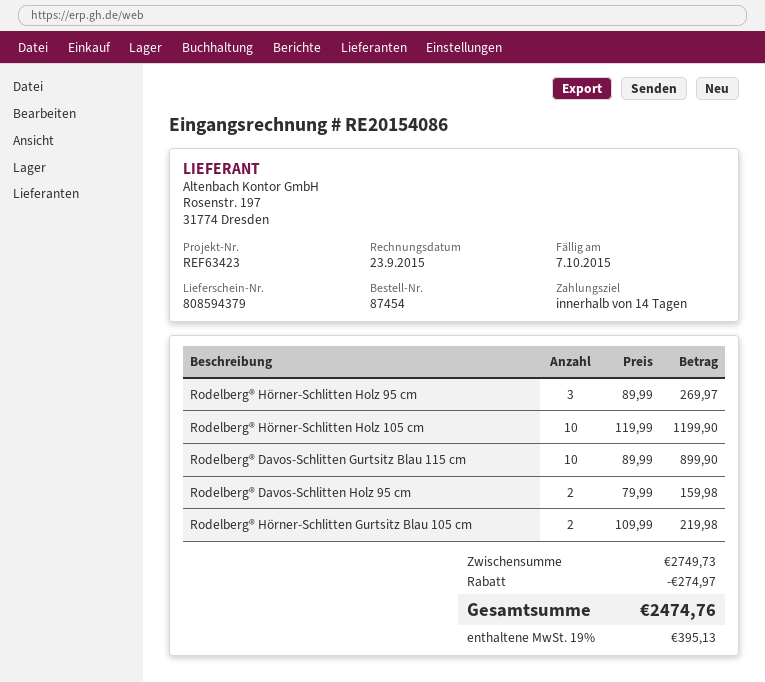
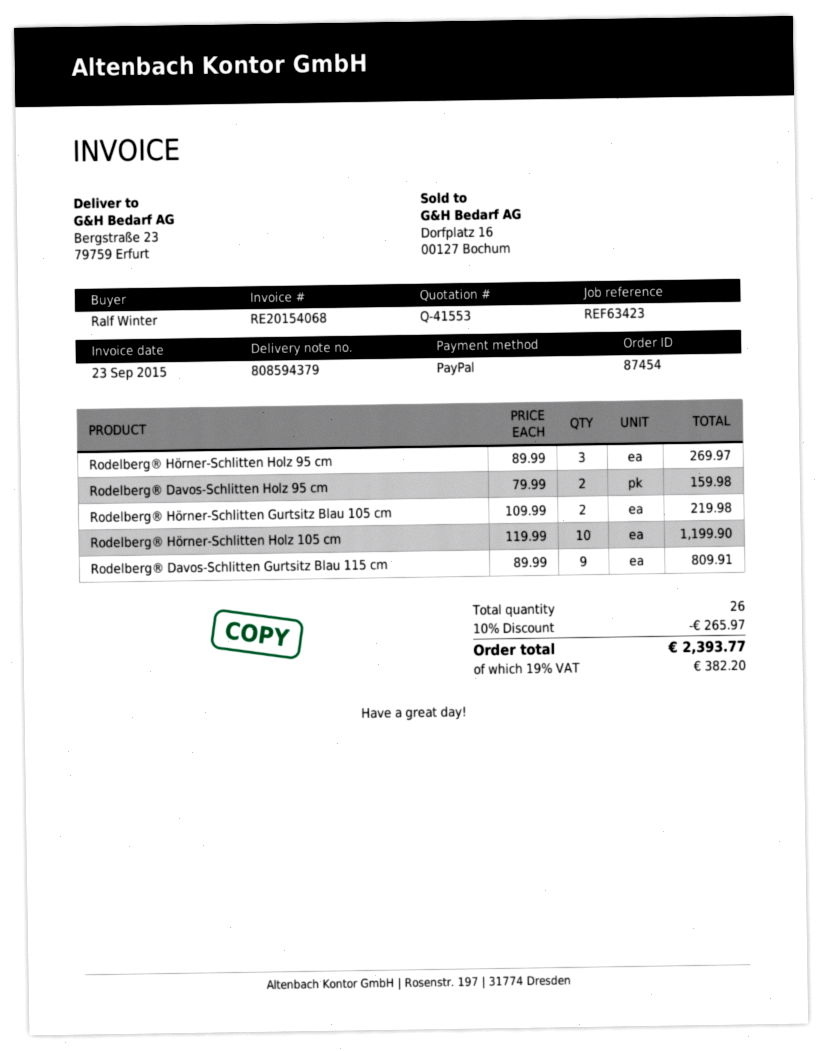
invoice number: RE20154086 -> RE20154068
Rodelberg® Davos-Schlitten Gurtsitz Blau 115 cm: 10 x 89.99 = 899.90 -> 9 x 89.99 = 809.91
discount: 274.97 -> 265.97
tax: 19% = 395.13 -> 19% = 382.20
total: 2474.76 -> 2393.77

